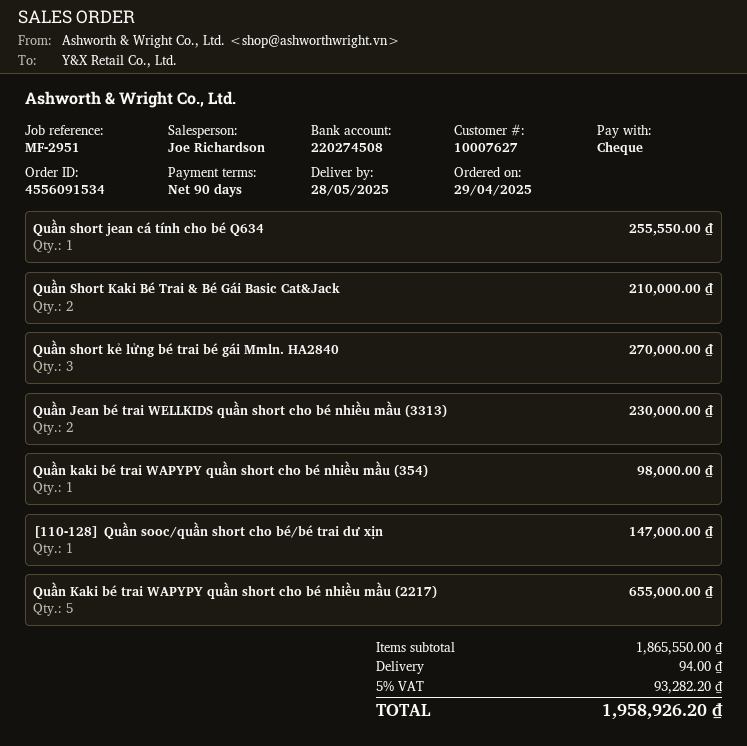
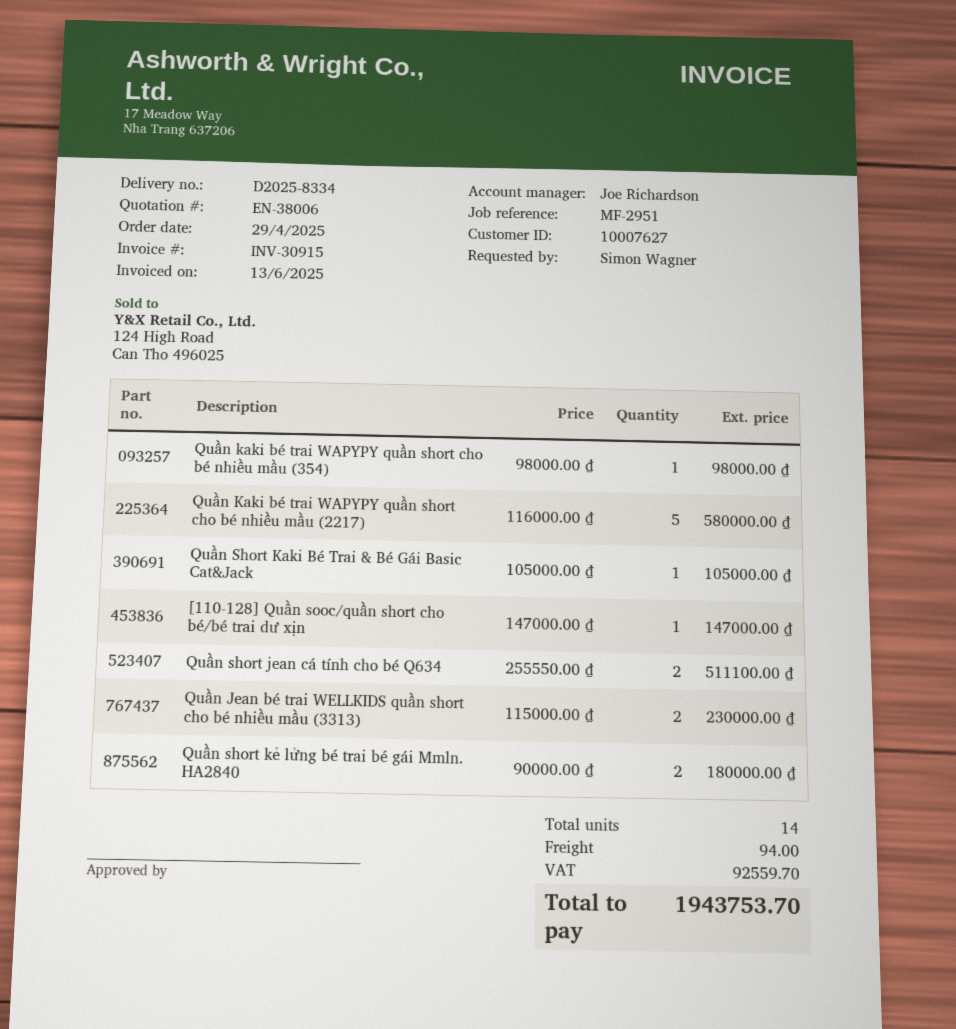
Quần short jean cá tính cho bé Q634: 1 for 255550.00 -> 2 for 511100.00
Quần Short Kaki Bé Trai & Bé Gái Basic Cat&Jack: 2 for 210000.00 -> 1 for 105000.00
Quần short kẻ lửng bé trai bé gái Mmln. HA2840: 3 for 270000.00 -> 2 for 180000.00
Quần Kaki bé trai WAPYPY quần short cho bé nhiều mầu (2217): 5 for 655000.00 -> 5 for 580000.00
tax: 93282.20 -> 92559.70
total: 1958926.20 -> 1943753.70

